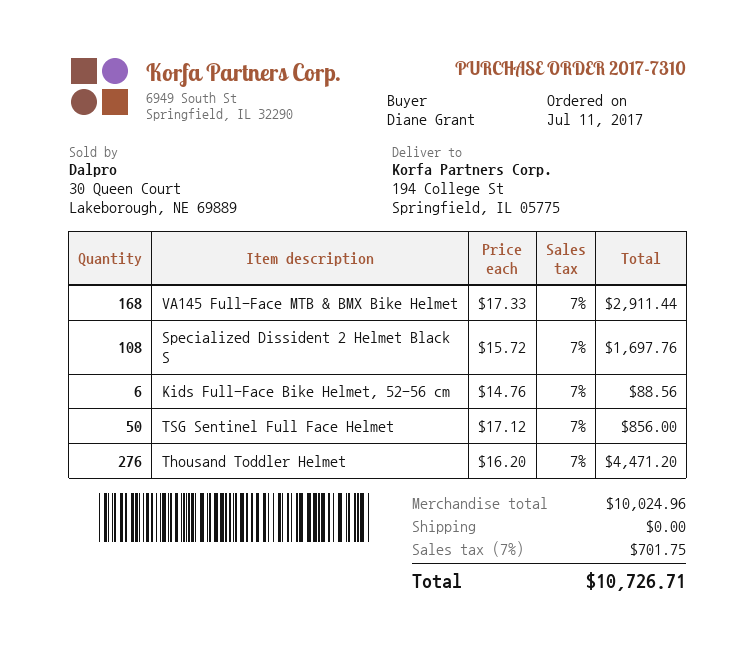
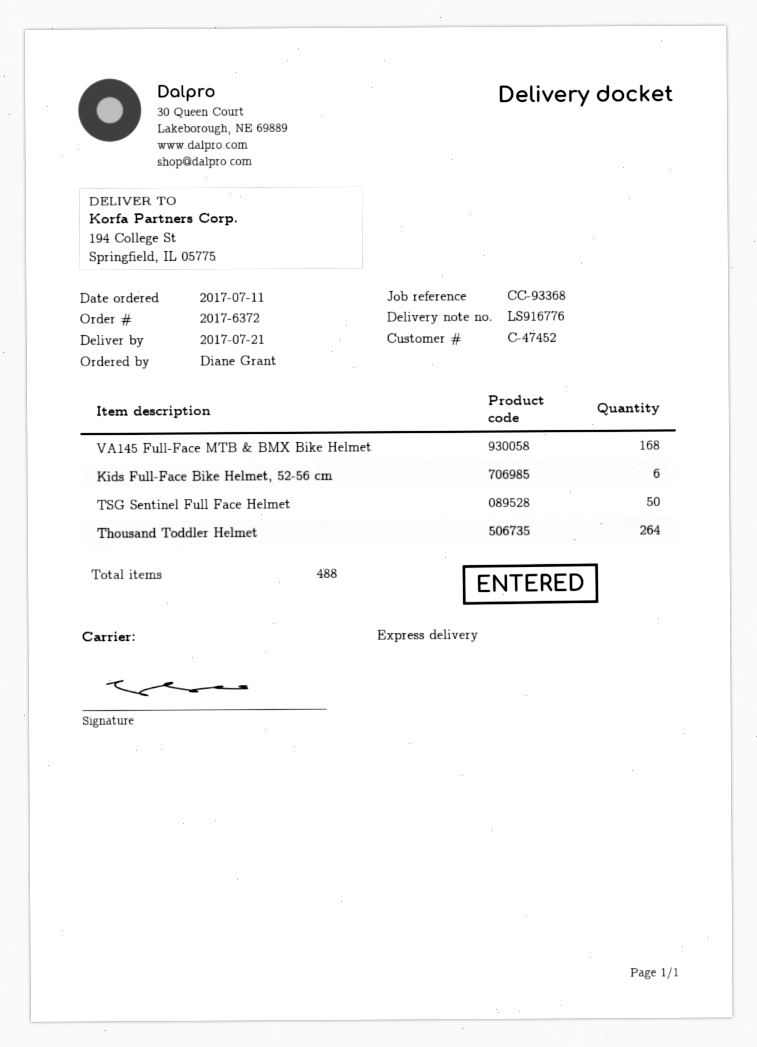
order number: 2017-7310 -> 2017-6372
Specialized Dissident 2 Helmet Black S: 108 -> none
Thousand Toddler Helmet: 276 -> 264

